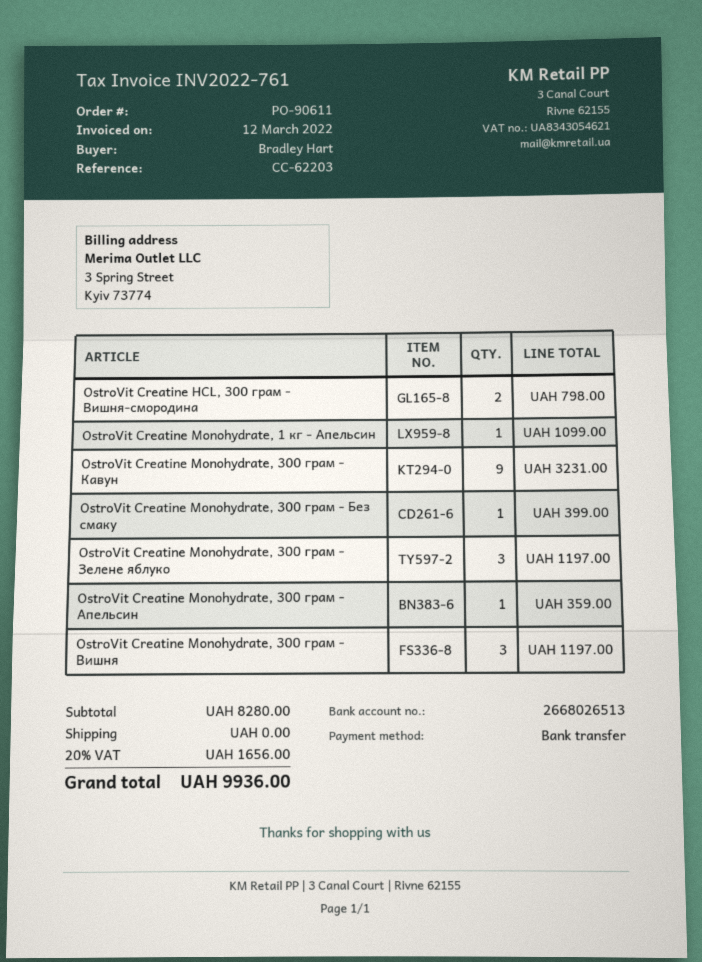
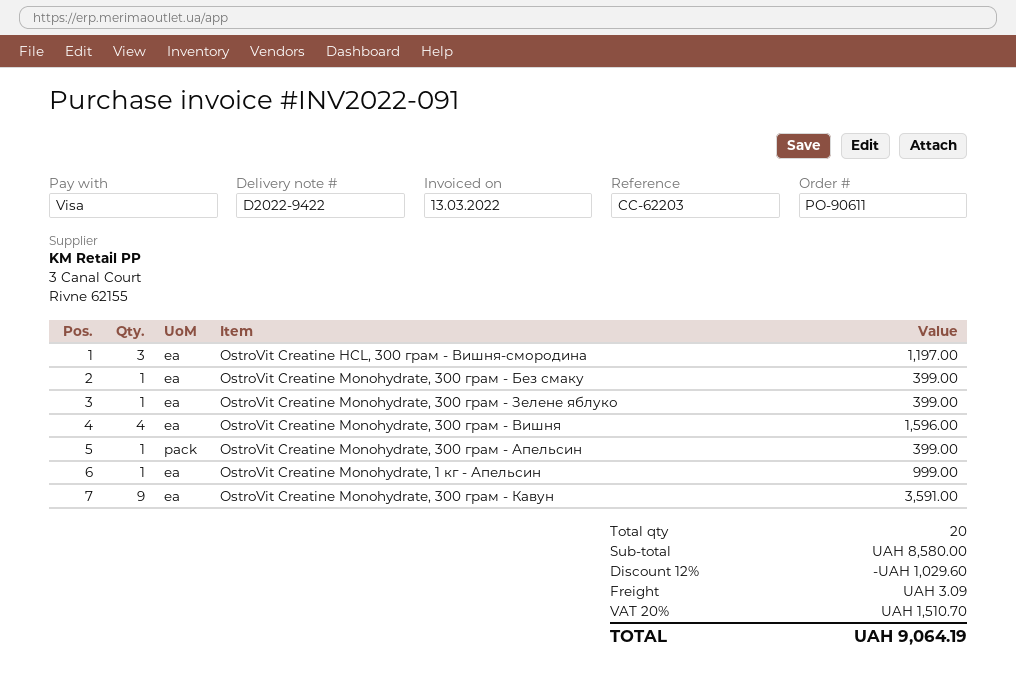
invoice number: INV2022-761 -> INV2022-091
invoice date: 2022-03-12 -> 2022-03-13
payment method: bank transfer -> Visa
OstroVit Creatine HCL, 300 грам - Вишня-смородина: 2 for 798.00 -> 3 for 1197.00
OstroVit Creatine Monohydrate, 1 кг - Апельсин: 1 for 1099.00 -> 1 for 999.00
OstroVit Creatine Monohydrate, 300 грам - Кавун: 9 for 3231.00 -> 9 for 3591.00
OstroVit Creatine Monohydrate, 300 грам - Зелене яблуко: 3 for 1197.00 -> 1 for 399.00
OstroVit Creatine Monohydrate, 300 грам - Апельсин: 1 for 359.00 -> 1 for 399.00
OstroVit Creatine Monohydrate, 300 грам - Вишня: 3 for 1197.00 -> 4 for 1596.00
subtotal: 8280.00 -> 8580.00
discount: none -> 12% = 1029.60
shipping: 0.00 -> 3.09
tax: 20% = 1656.00 -> 20% = 1510.70
total: 9936.00 -> 9064.19

